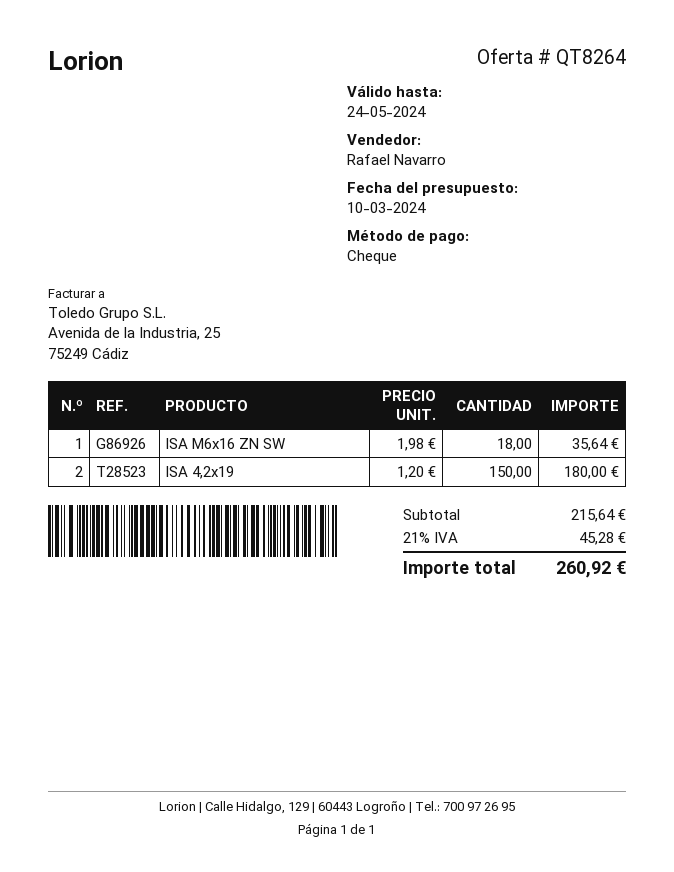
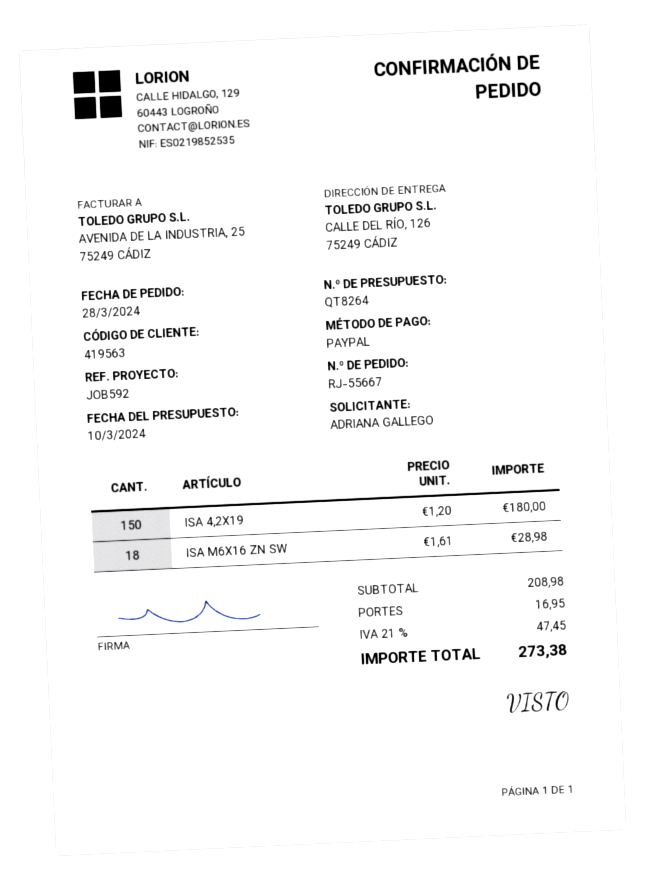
payment method: cheque -> PayPal
ISA M6x16 ZN SW: 18 x 1.98 = 35.64 -> 18 x 1.61 = 28.98
subtotal: 215.64 -> 208.98
shipping: none -> 16.95
tax: 21% = 45.28 -> 21% = 47.45
total: 260.92 -> 273.38

